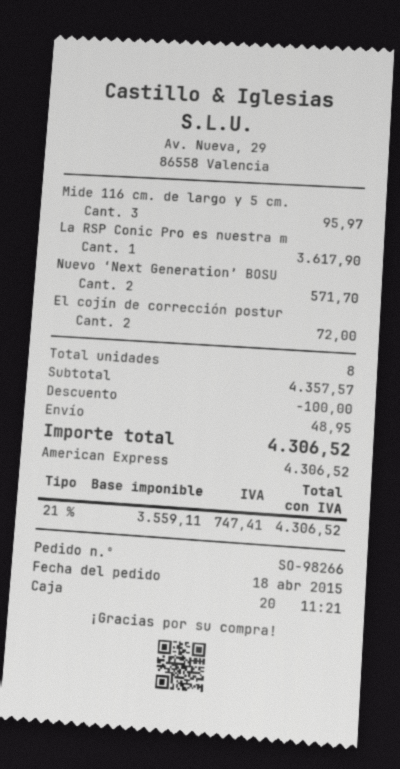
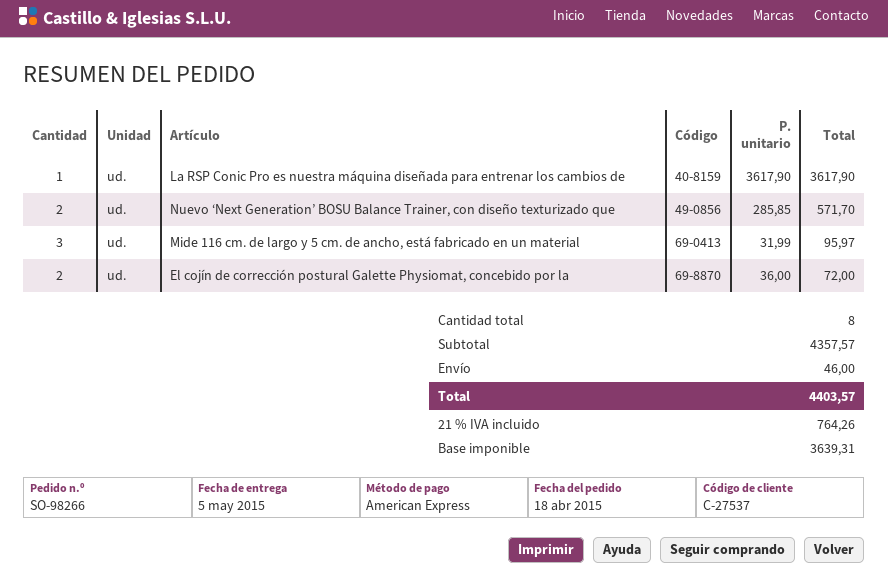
discount: 100.00 -> none
shipping: 48.95 -> 46.00
net: 3559.11 -> 3639.31
tax: 21% = 747.41 -> 21% = 764.26
total: 4306.52 -> 4403.57

